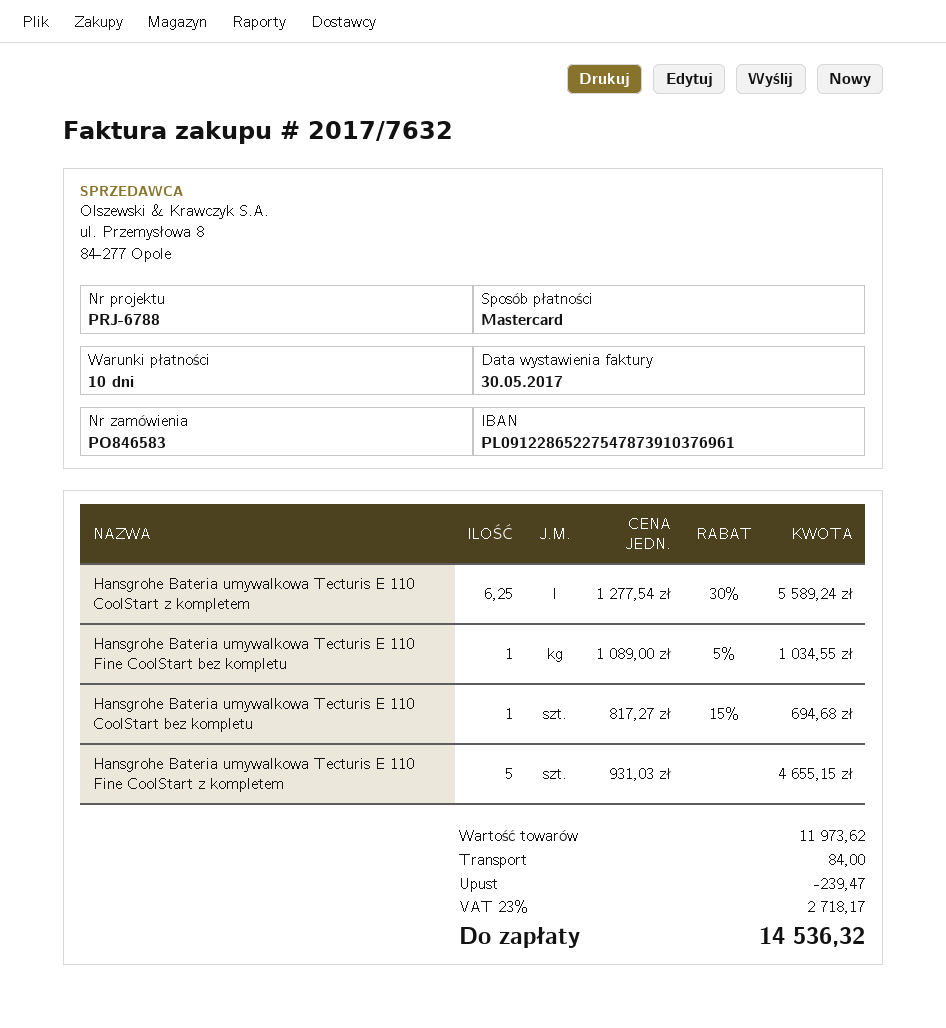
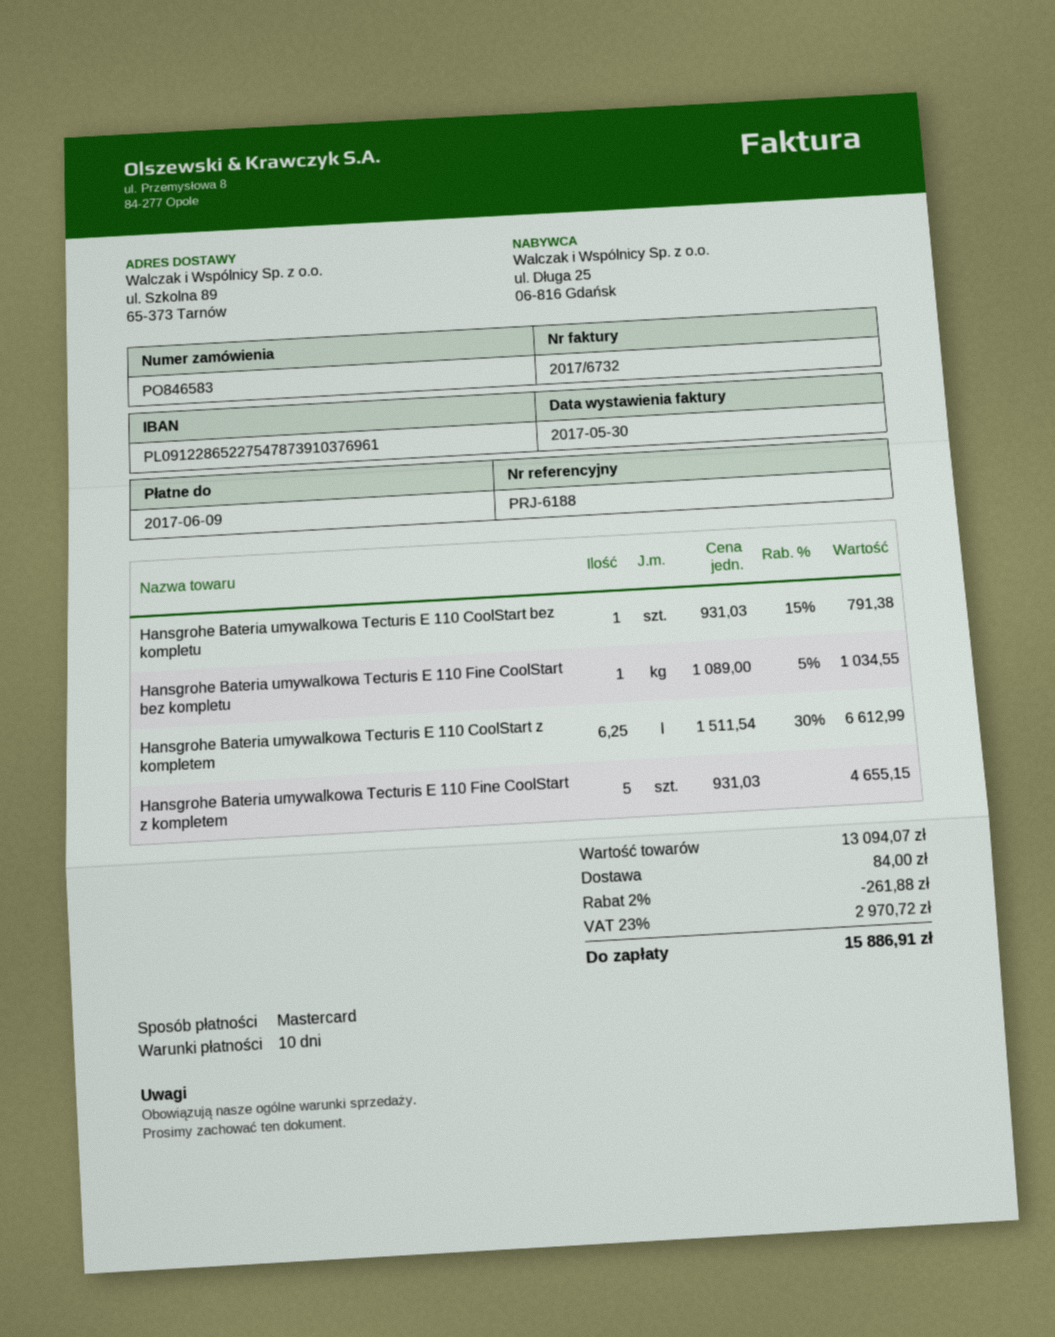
invoice number: 2017/7632 -> 2017/6732
reference: PRJ-6788 -> PRJ-6188
Hansgrohe Bateria umywalkowa Tecturis E 110 CoolStart z kompletem: 6.25 x 1277.54 - 30% = 5589.24 -> 6.25 x 1511.54 - 30% = 6612.99
Hansgrohe Bateria umywalkowa Tecturis E 110 CoolStart bez kompletu: 1 x 817.27 - 15% = 694.68 -> 1 x 931.03 - 15% = 791.38
subtotal: 11973.62 -> 13094.07
discount: 239.47 -> 261.88
tax: 23% = 2718.17 -> 23% = 2970.72
total: 14536.32 -> 15886.91

